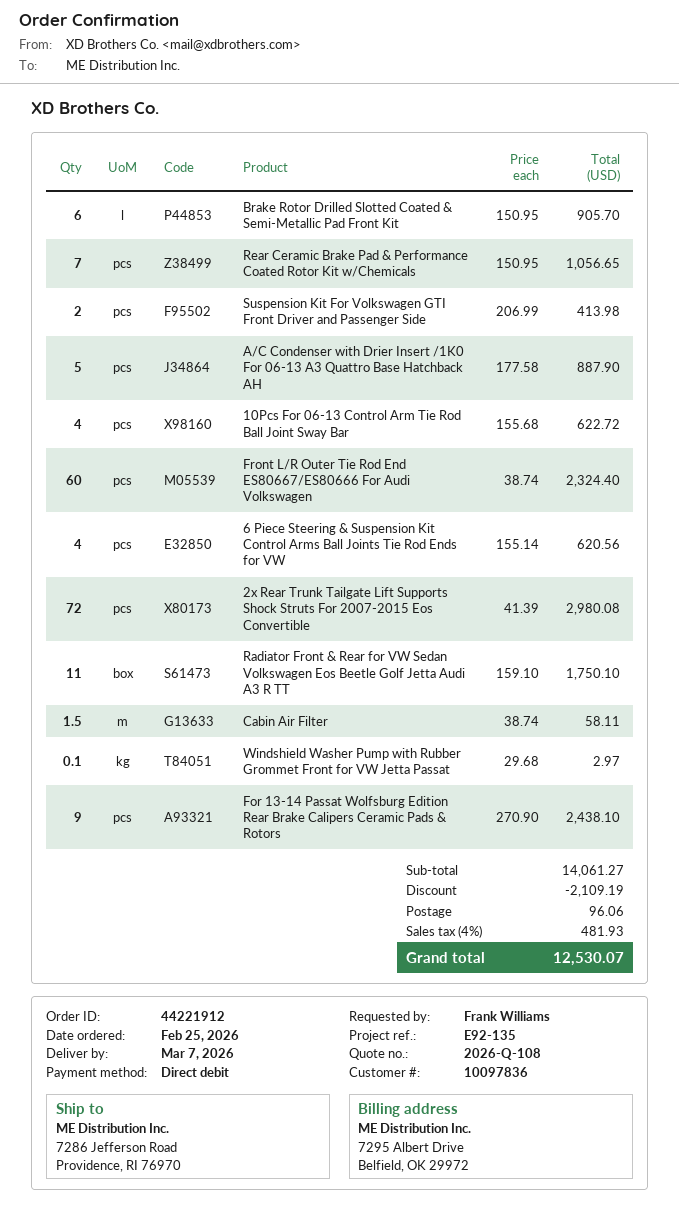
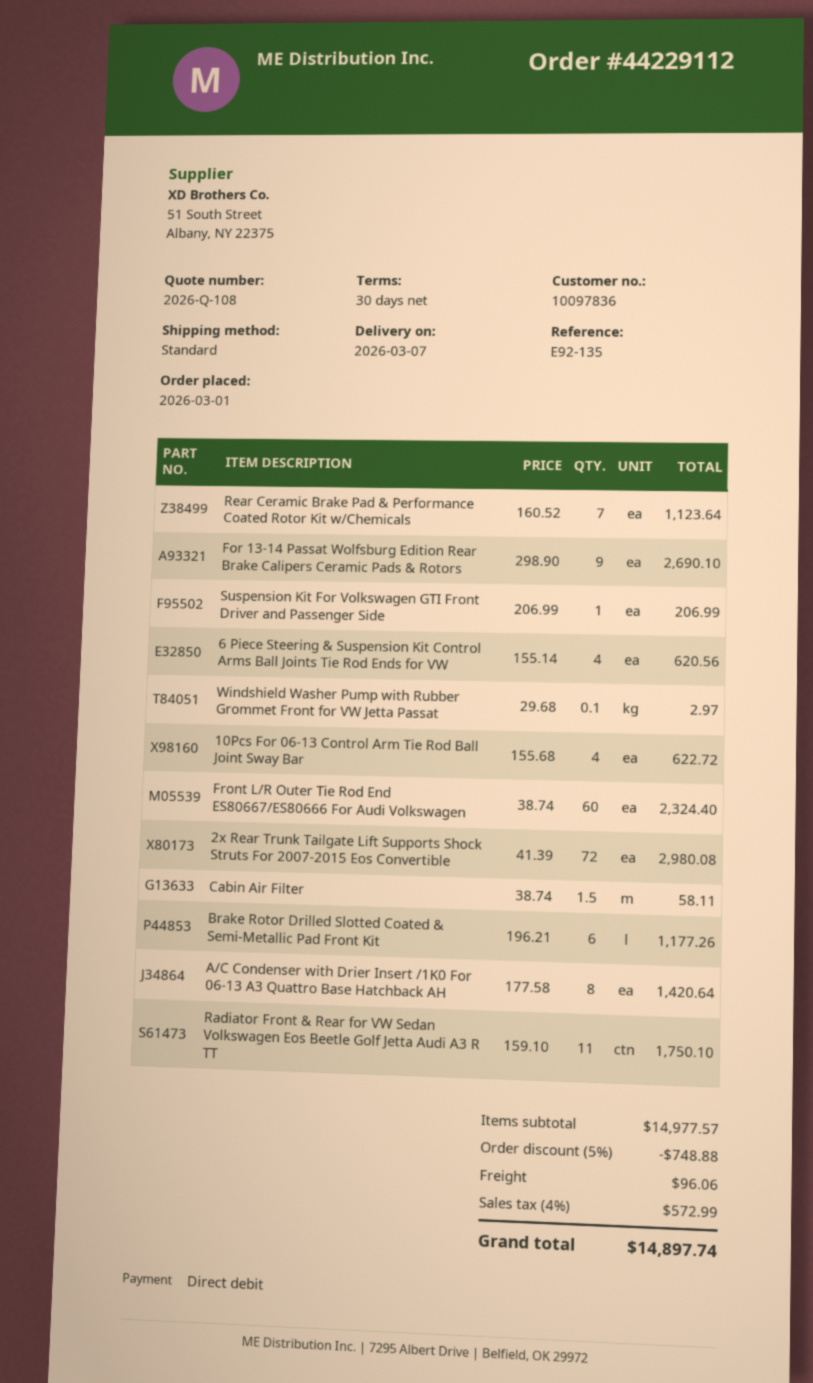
order number: 44221912 -> 44229112
order date: 2026-02-25 -> 2026-03-01
Brake Rotor Drilled Slotted Coated & Semi-Metallic Pad Front Kit: 6 x 150.95 = 905.70 -> 6 x 196.21 = 1177.26
Rear Ceramic Brake Pad & Performance Coated Rotor Kit w/Chemicals: 7 x 150.95 = 1056.65 -> 7 x 160.52 = 1123.64
Suspension Kit For Volkswagen GTI Front Driver and Passenger Side: 2 x 206.99 = 413.98 -> 1 x 206.99 = 206.99
A/C Condenser with Drier Insert /1K0 For 06-13 A3 Quattro Base Hatchback AH: 5 x 177.58 = 887.90 -> 8 x 177.58 = 1420.64
For 13-14 Passat Wolfsburg Edition Rear Brake Calipers Ceramic Pads & Rotors: 9 x 270.90 = 2438.10 -> 9 x 298.90 = 2690.10
subtotal: 14061.27 -> 14977.57
discount: 2109.19 -> 748.88
tax: 4% = 481.93 -> 4% = 572.99
total: 12530.07 -> 14897.74

